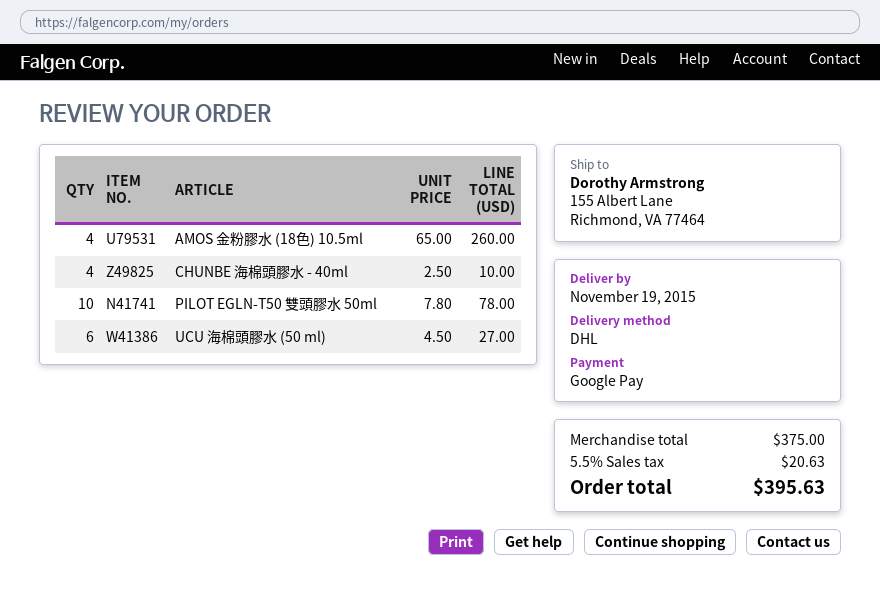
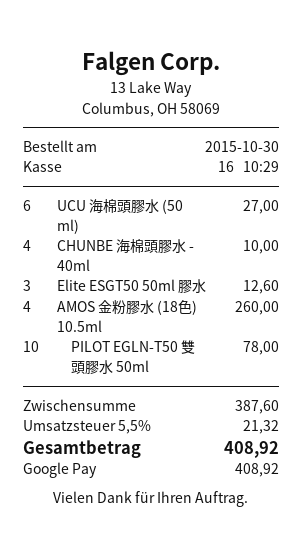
Elite ESGT50 50ml 膠水: none -> 3 for 12.60
subtotal: 375.00 -> 387.60
tax: 5.5% = 20.63 -> 5.5% = 21.32
total: 395.63 -> 408.92

